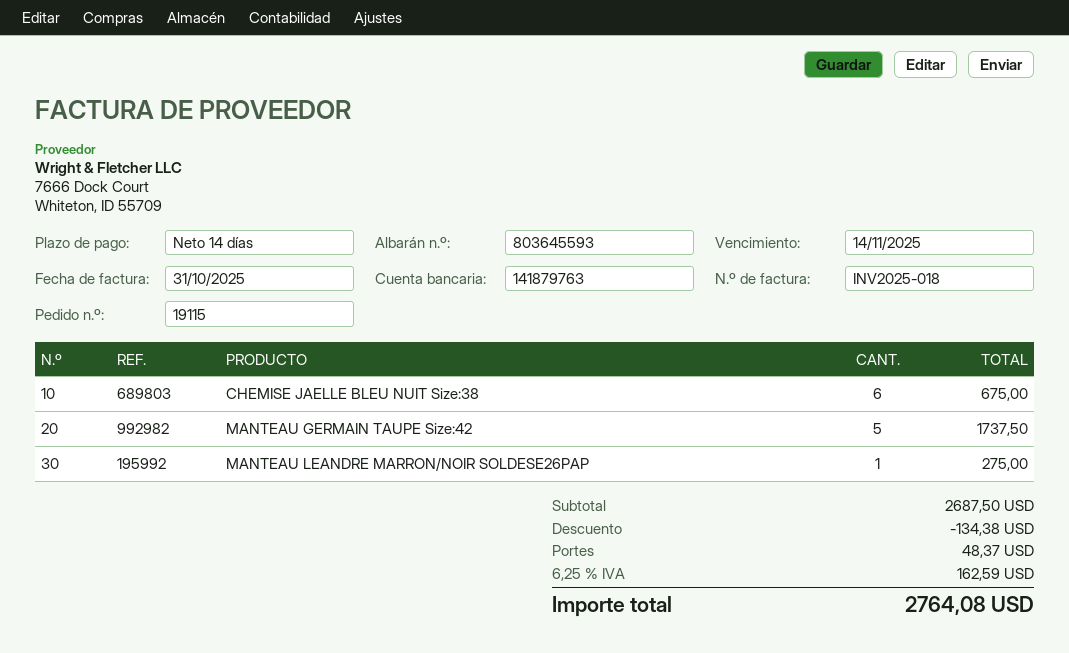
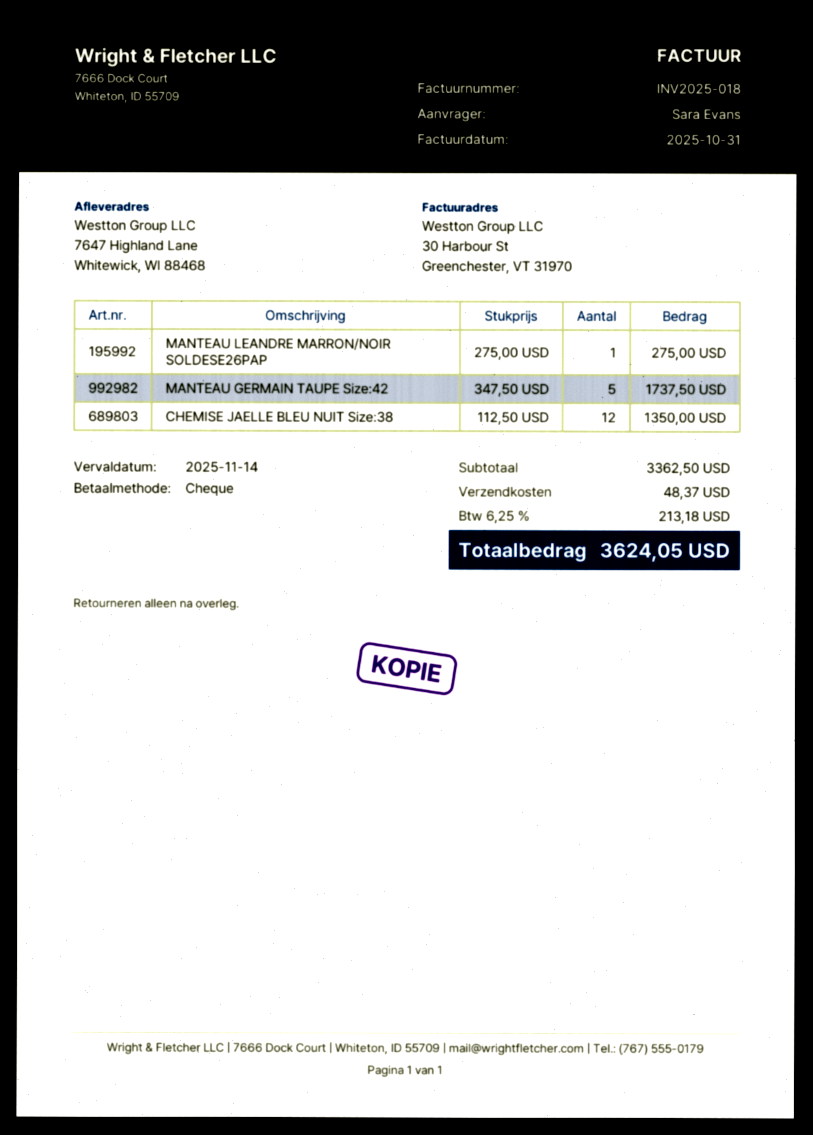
CHEMISE JAELLE BLEU NUIT Size:38: 6 for 675.00 -> 12 for 1350.00
subtotal: 2687.50 -> 3362.50
discount: 134.38 -> none
tax: 6.25% = 162.59 -> 6.25% = 213.18
total: 2764.08 -> 3624.05

